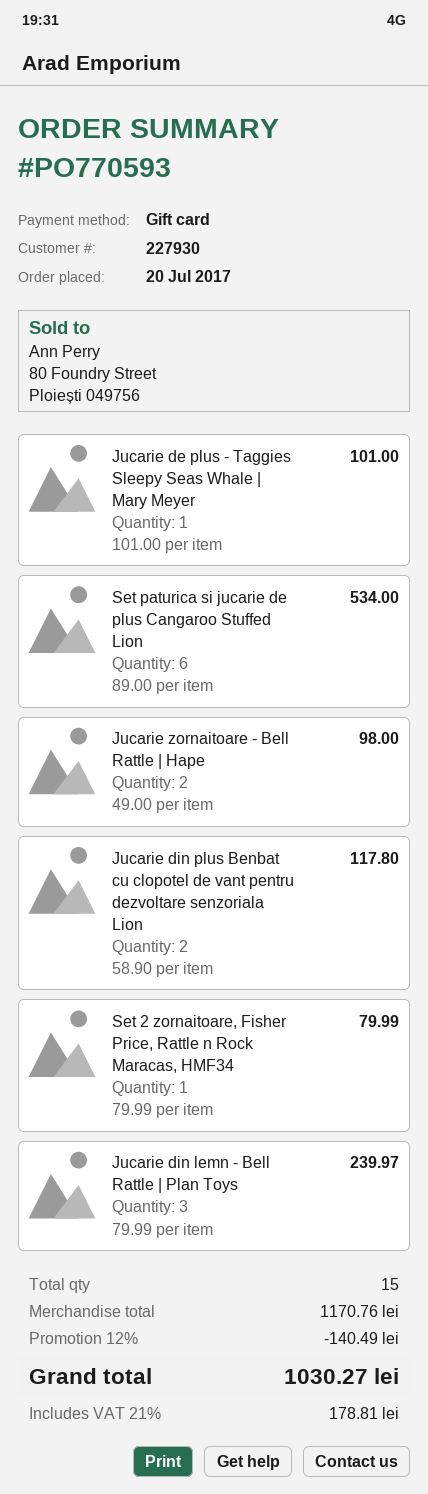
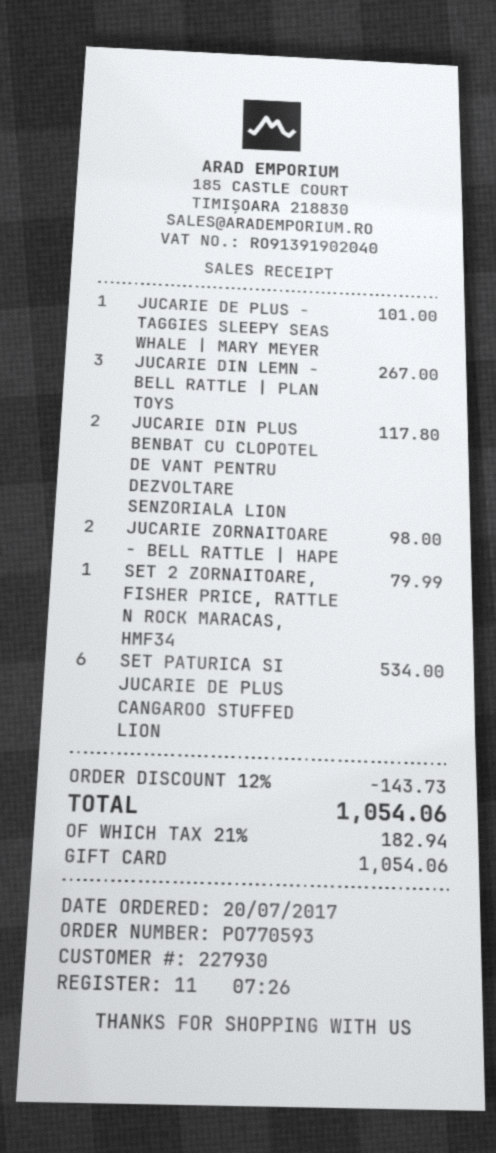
Jucarie din lemn - Bell Rattle | Plan Toys: 3 for 239.97 -> 3 for 267.00
discount: 12% = 140.49 -> 12% = 143.73
tax: 21% = 178.81 -> 21% = 182.94
total: 1030.27 -> 1054.06

